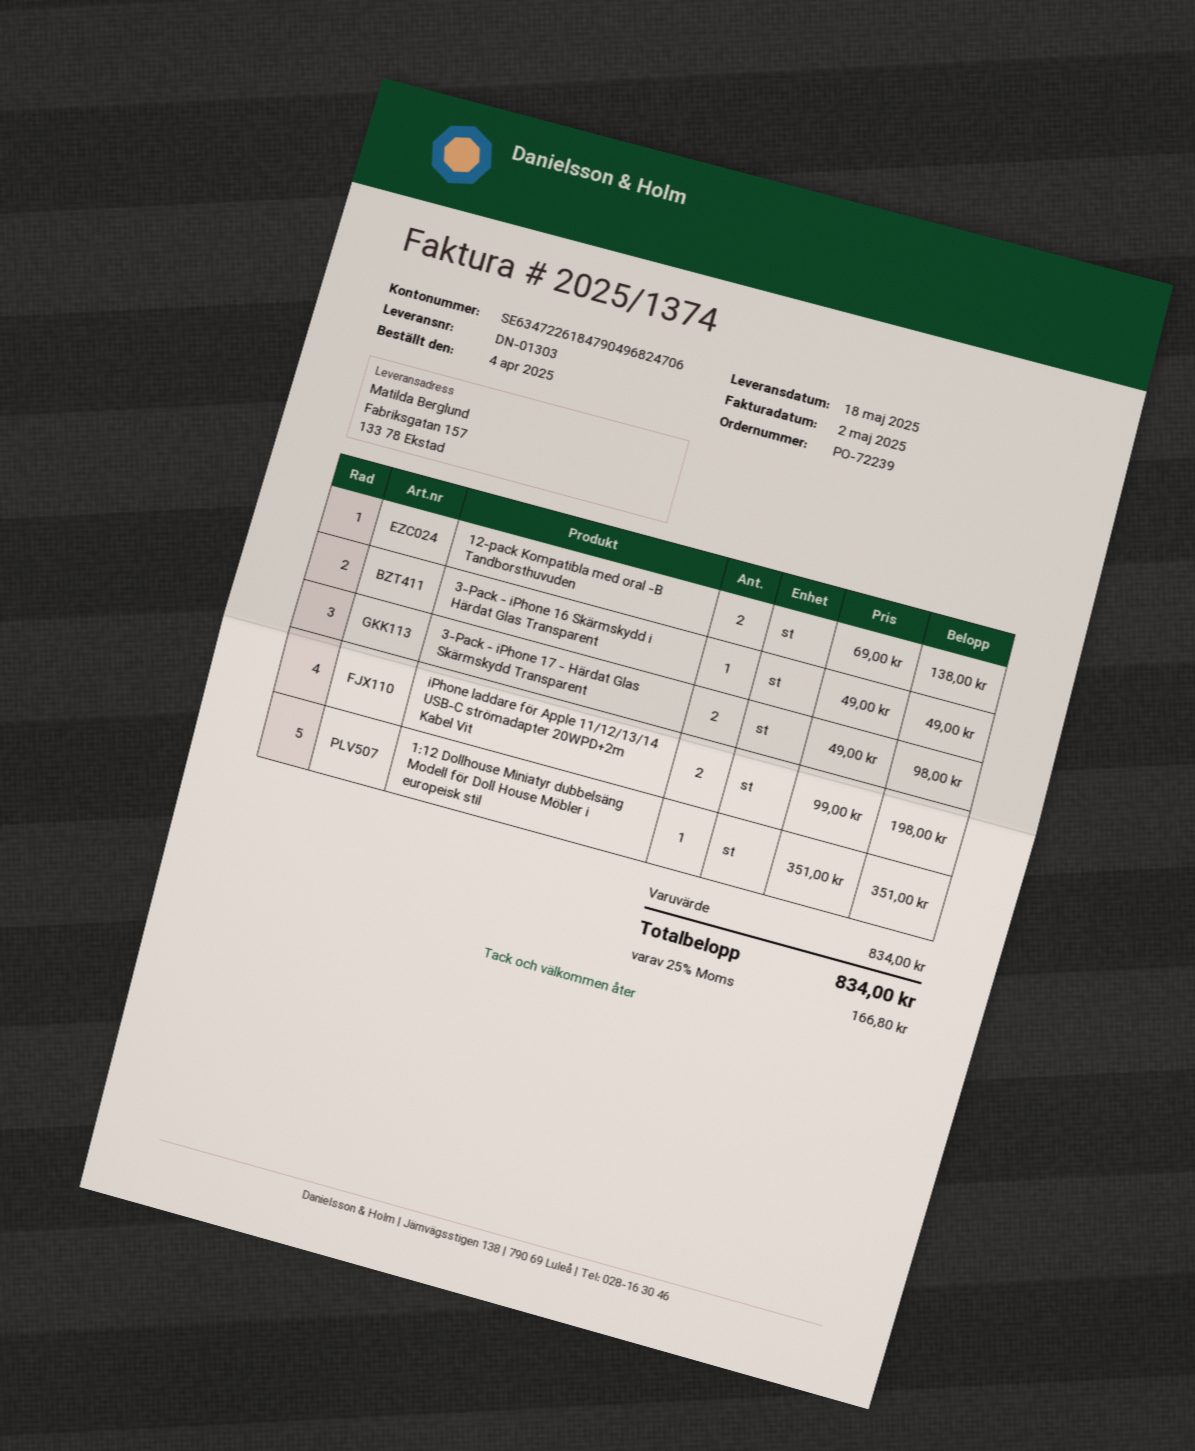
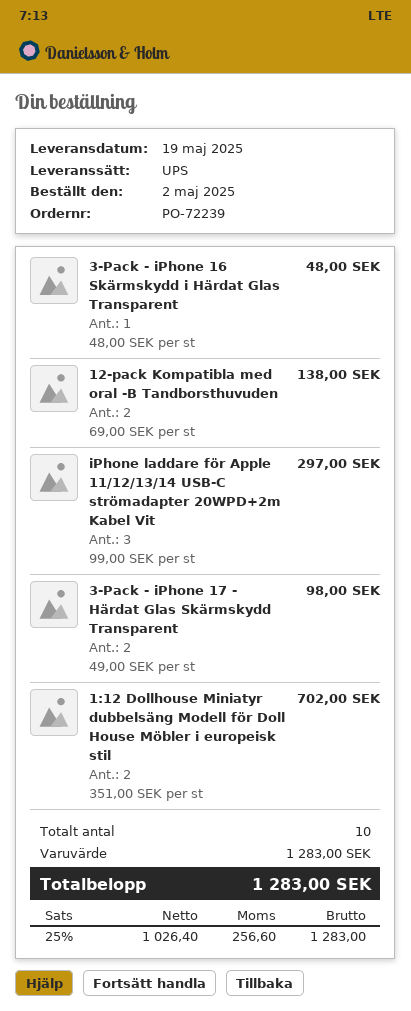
order date: 2025-04-04 -> 2025-05-02
delivery date: 2025-05-18 -> 2025-05-19
3-Pack - iPhone 16 Skärmskydd i Härdat Glas Transparent: 1 x 49.00 = 49.00 -> 1 x 48.00 = 48.00
iPhone laddare för Apple 11/12/13/14 USB-C strömadapter 20WPD+2m Kabel Vit: 2 x 99.00 = 198.00 -> 3 x 99.00 = 297.00
1:12 Dollhouse Miniatyr dubbelsäng Modell för Doll House Möbler i europeisk stil: 1 x 351.00 = 351.00 -> 2 x 351.00 = 702.00
subtotal: 834.00 -> 1283.00
tax: 25% = 166.80 -> 25% = 256.60
total: 834.00 -> 1283.00

